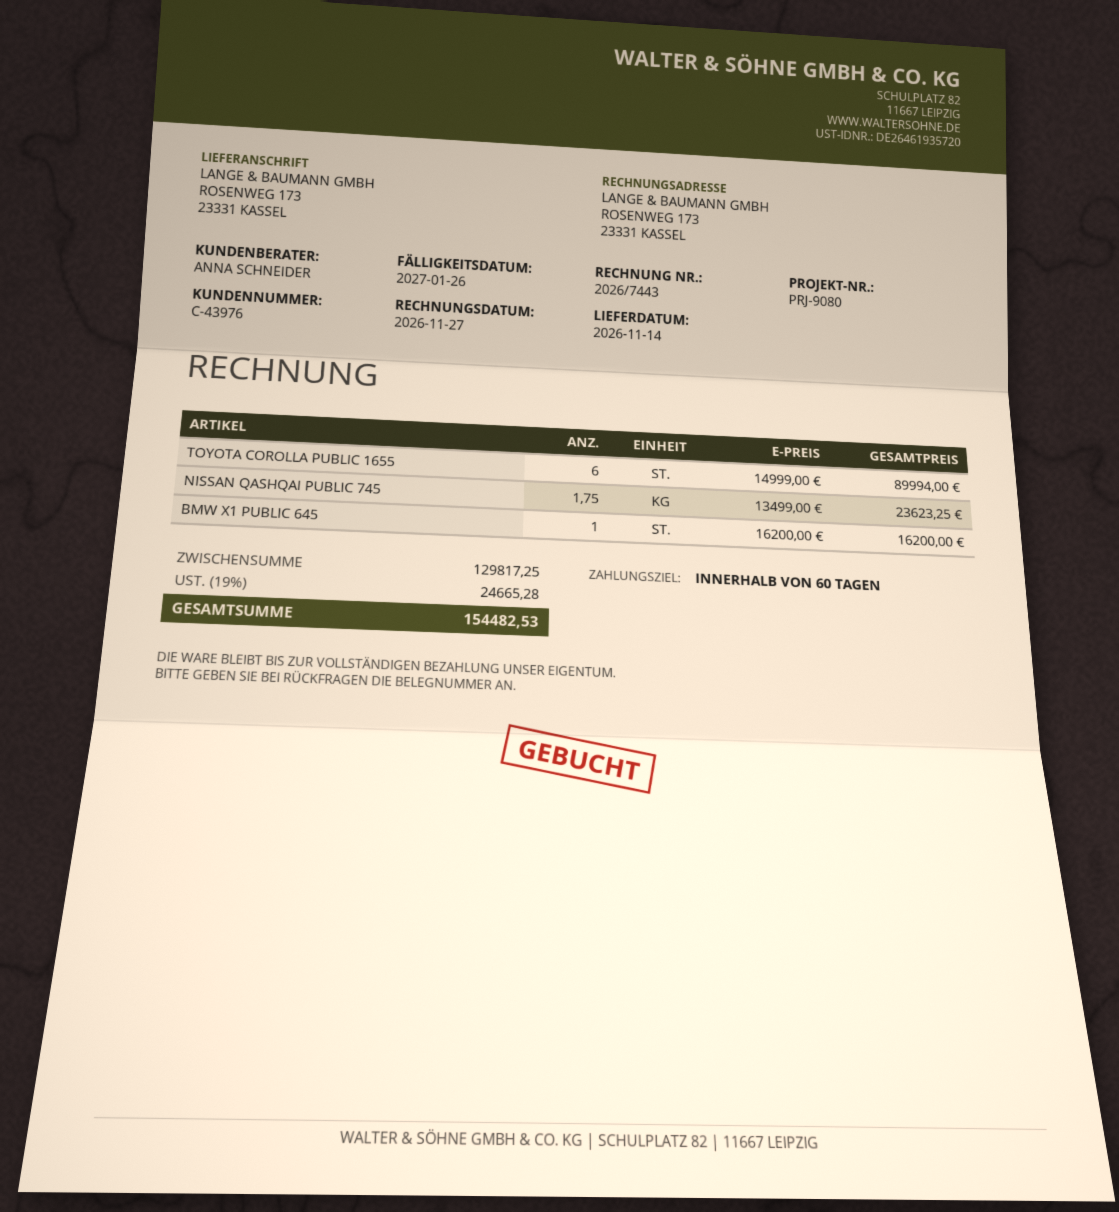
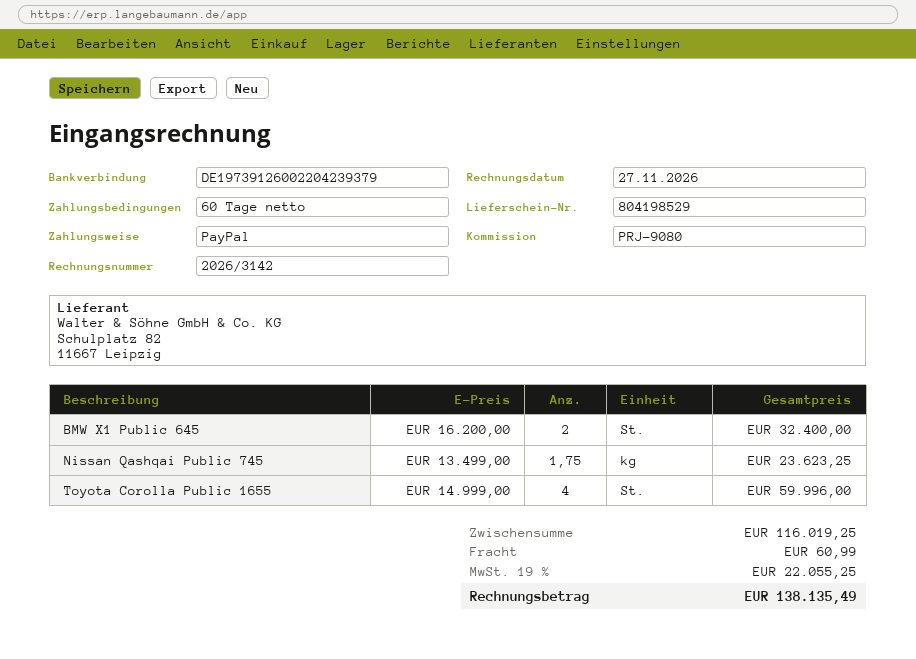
invoice number: 2026/7443 -> 2026/3142
TOYOTA COROLLA PUBLIC 1655: 6 x 14999.00 = 89994.00 -> 4 x 14999.00 = 59996.00
BMW X1 PUBLIC 645: 1 x 16200.00 = 16200.00 -> 2 x 16200.00 = 32400.00
subtotal: 129817.25 -> 116019.25
shipping: none -> 60.99
tax: 19% = 24665.28 -> 19% = 22055.25
total: 154482.53 -> 138135.49

